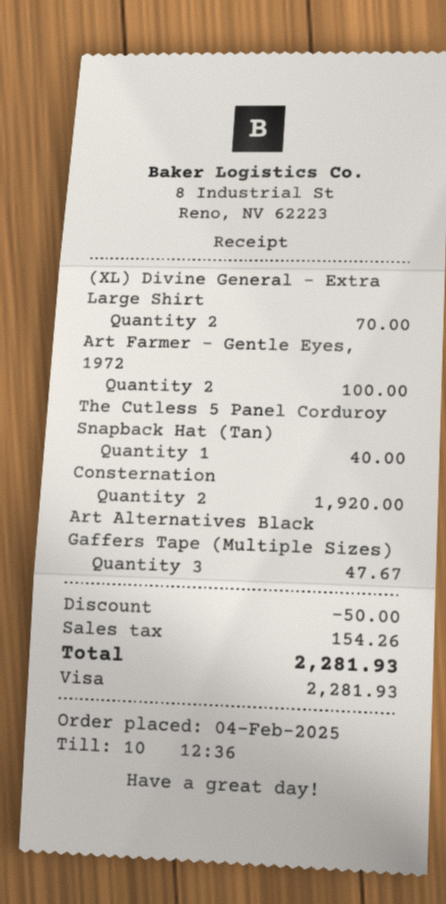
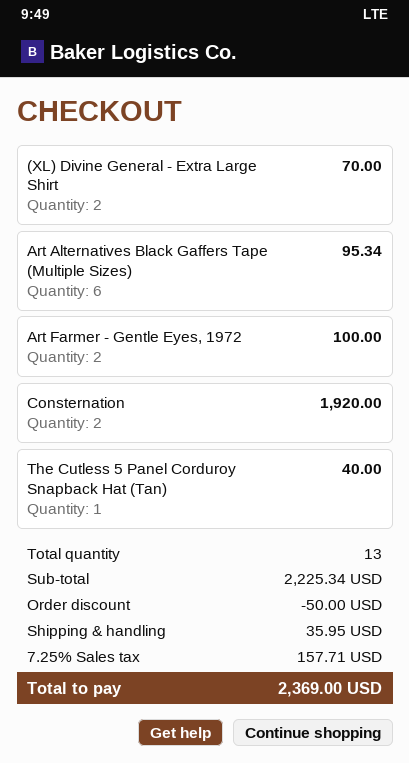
Art Alternatives Black Gaffers Tape (Multiple Sizes): 3 for 47.67 -> 6 for 95.34
shipping: none -> 35.95
tax: 154.26 -> 157.71
total: 2281.93 -> 2369.00

